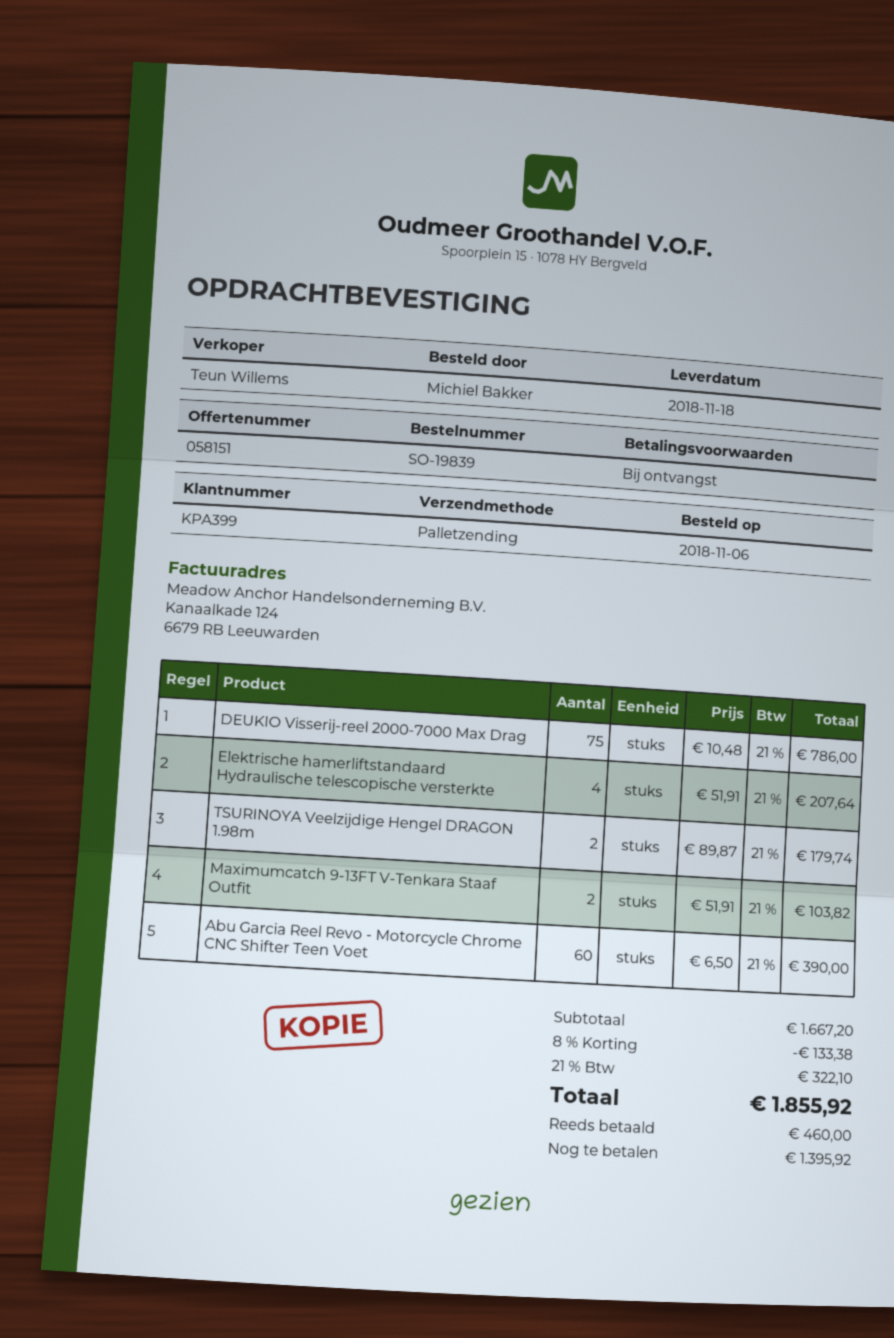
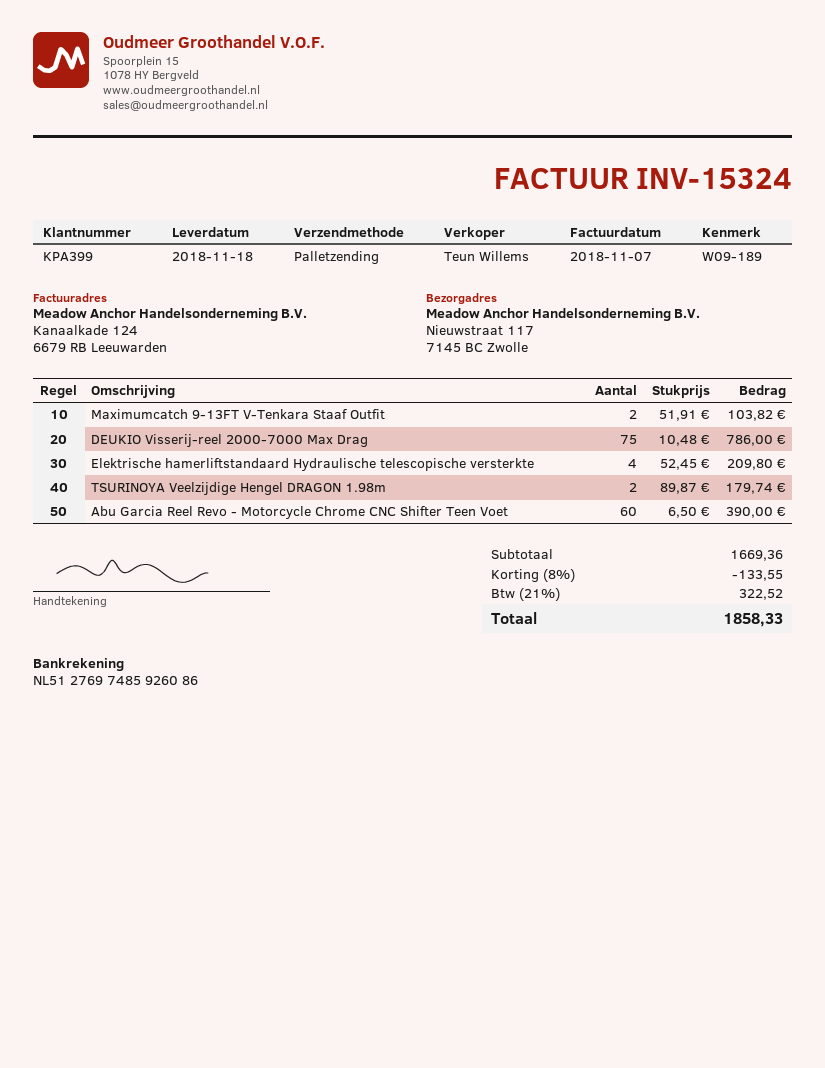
Elektrische hamerliftstandaard Hydraulische telescopische versterkte: 4 x 51.91 = 207.64 -> 4 x 52.45 = 209.80
subtotal: 1667.20 -> 1669.36
discount: 8% = 133.38 -> 8% = 133.55
tax: 21% = 322.10 -> 21% = 322.52
total: 1855.92 -> 1858.33

